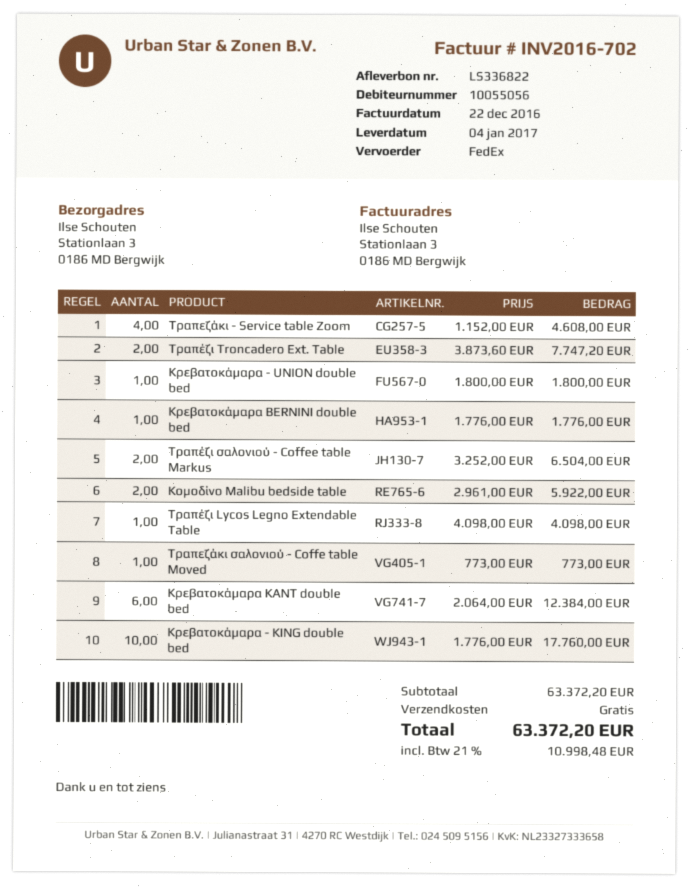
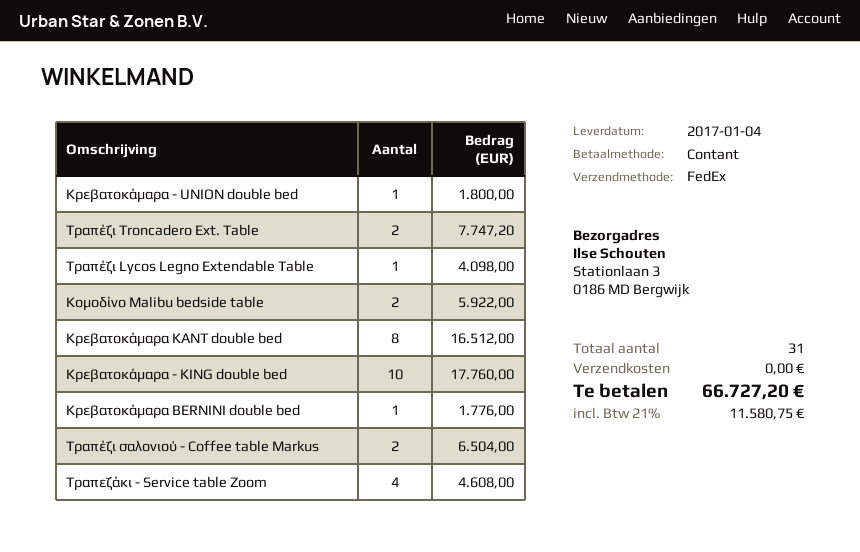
Τραπεζάκι σαλονιού - Coffe table Moved: 1 for 773.00 -> none
Κρεβατοκάμαρα KANT double bed: 6 for 12384.00 -> 8 for 16512.00
tax: 21% = 10998.48 -> 21% = 11580.75
total: 63372.20 -> 66727.20

